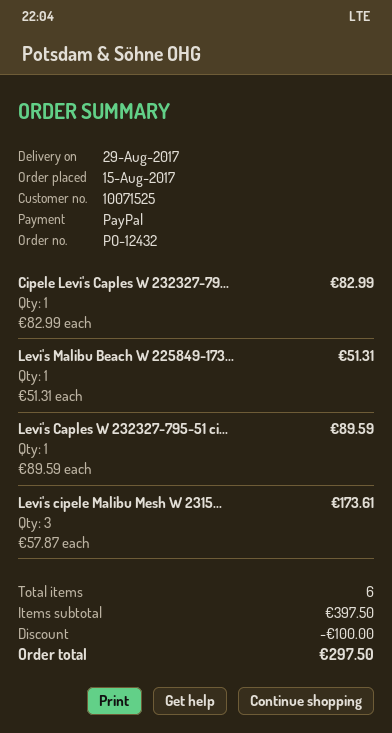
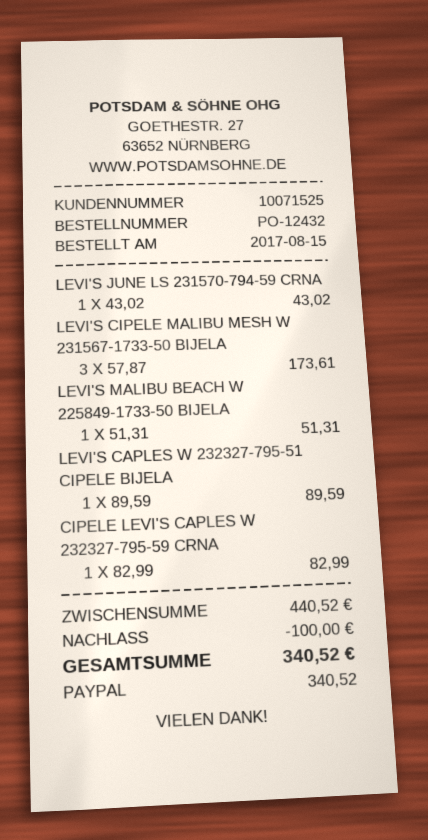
LEVI'S JUNE LS 231570-794-59 CRNA: none -> 1 x 43.02 = 43.02
subtotal: 397.50 -> 440.52
total: 297.50 -> 340.52

